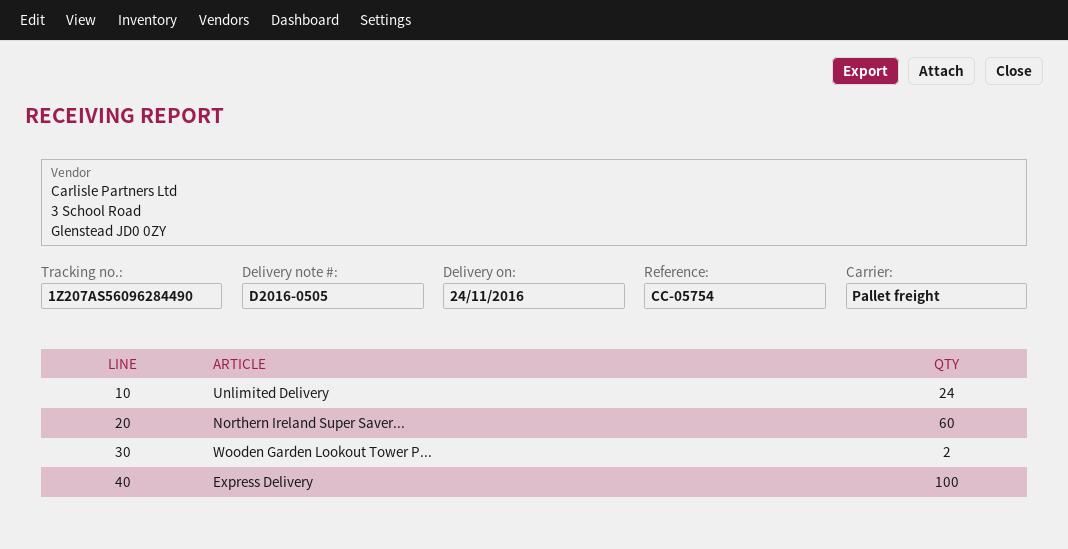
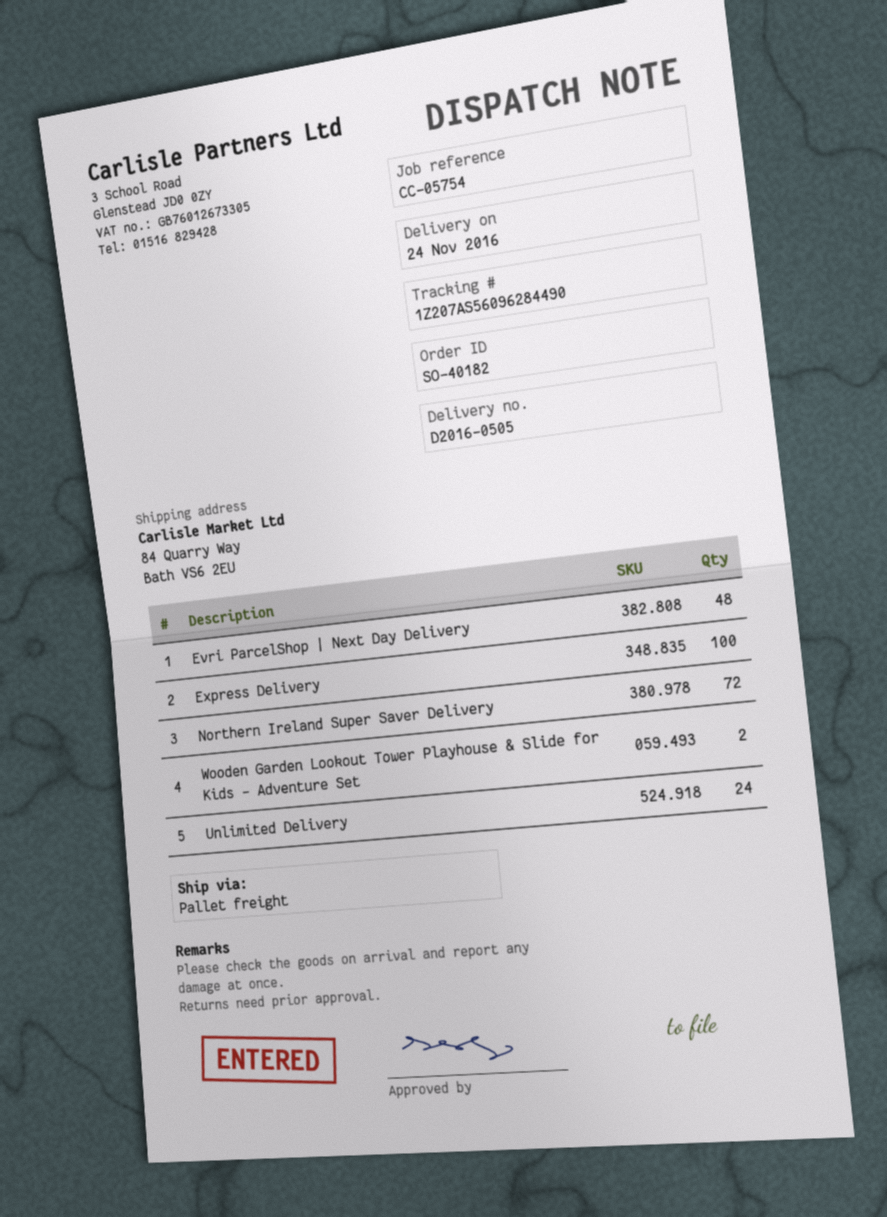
Northern Ireland Super Saver...: 60 -> 72
Evri ParcelShop | Next Day Delivery: none -> 48

